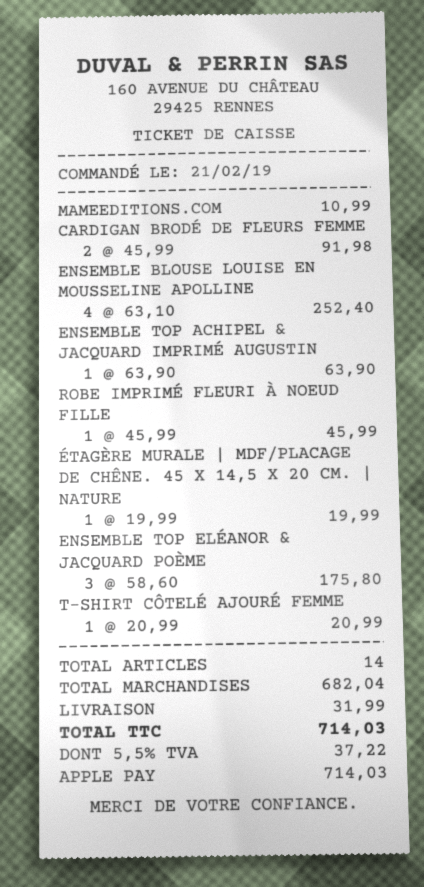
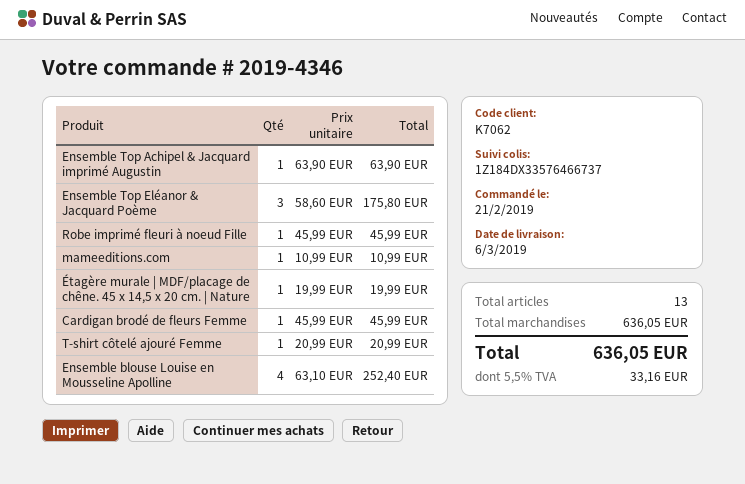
CARDIGAN BRODÉ DE FLEURS FEMME: 2 x 45.99 = 91.98 -> 1 x 45.99 = 45.99
total quantity: 14 -> 13
subtotal: 682.04 -> 636.05
shipping: 31.99 -> none
tax: 5.5% = 37.22 -> 5.5% = 33.16
total: 714.03 -> 636.05

